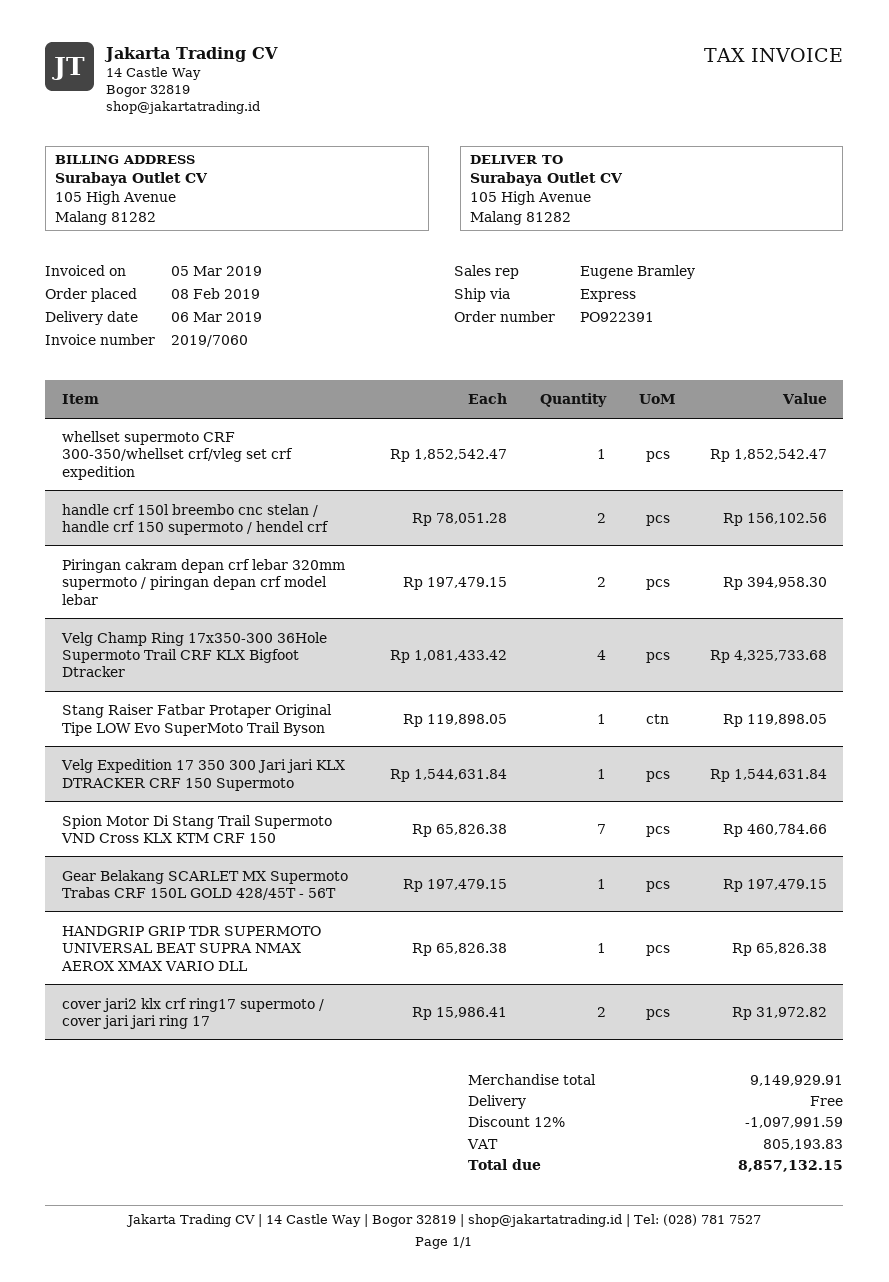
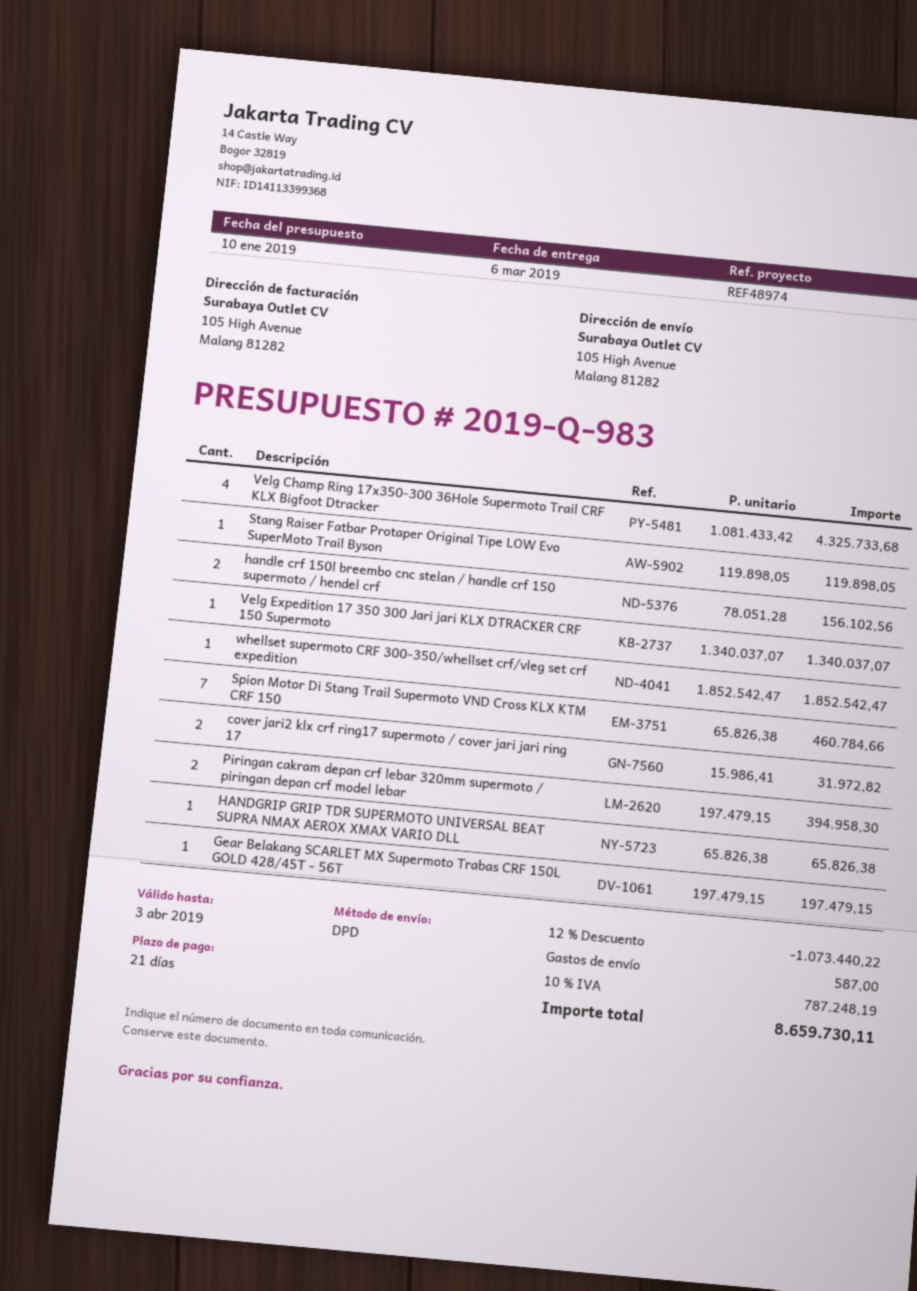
shipping method: express -> DPD
Velg Expedition 17 350 300 Jari jari KLX DTRACKER CRF 150 Supermoto: 1 x 1544631.84 = 1544631.84 -> 1 x 1340037.07 = 1340037.07
discount: 12% = 1097991.59 -> 12% = 1073440.22
shipping: 0.00 -> 587.00
tax: 805193.83 -> 787248.19
total: 8857132.15 -> 8659730.11

